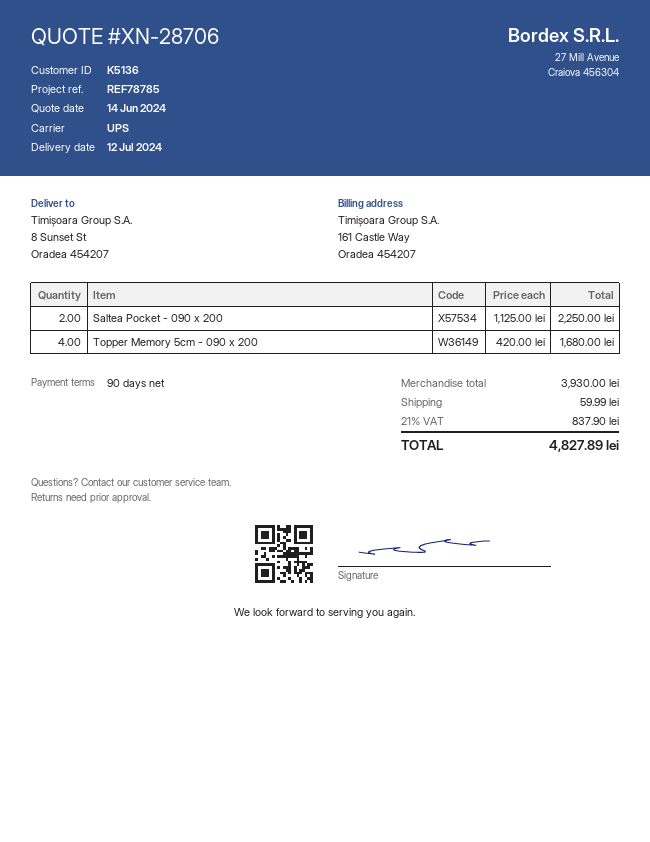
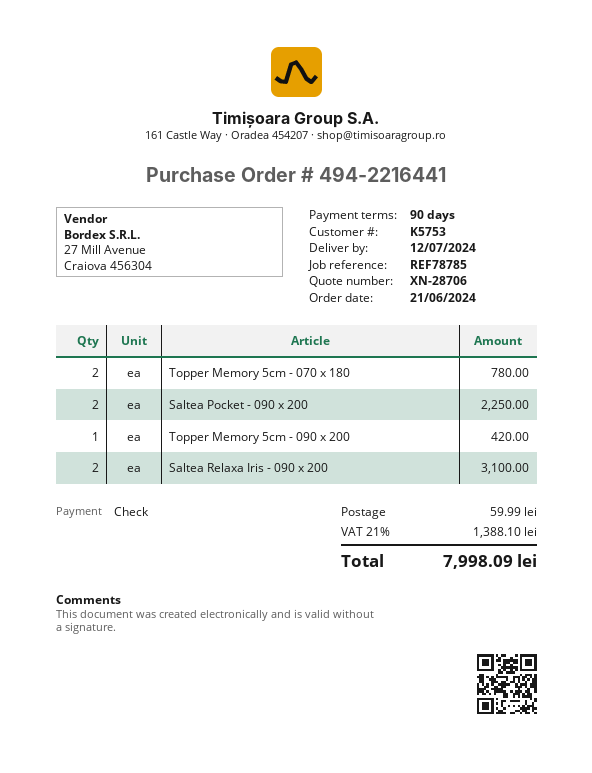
customer number: K5136 -> K5753
Topper Memory 5cm - 090 x 200: 4 for 1680.00 -> 1 for 420.00
Topper Memory 5cm - 070 x 180: none -> 2 for 780.00
Saltea Relaxa Iris - 090 x 200: none -> 2 for 3100.00
tax: 21% = 837.90 -> 21% = 1388.10
total: 4827.89 -> 7998.09

